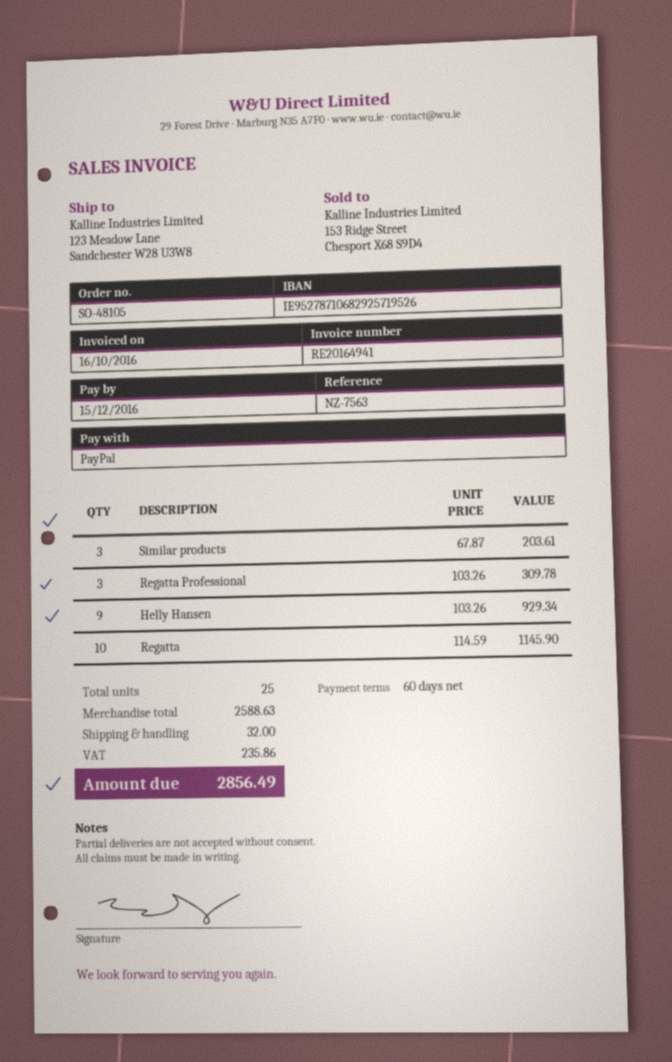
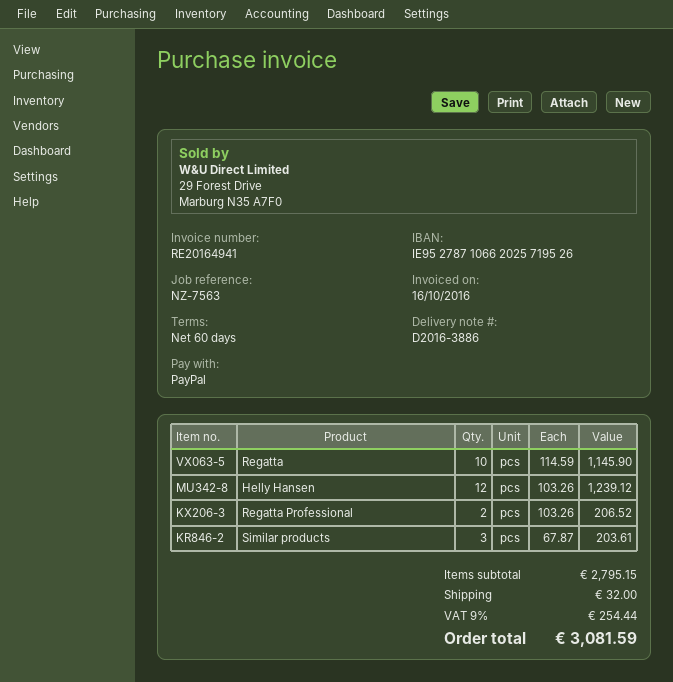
bank account: IE95278710682925719526 -> IE95278710662025719526
Regatta Professional: 3 x 103.26 = 309.78 -> 2 x 103.26 = 206.52
Helly Hansen: 9 x 103.26 = 929.34 -> 12 x 103.26 = 1239.12
subtotal: 2588.63 -> 2795.15
tax: 235.86 -> 254.44
total: 2856.49 -> 3081.59

